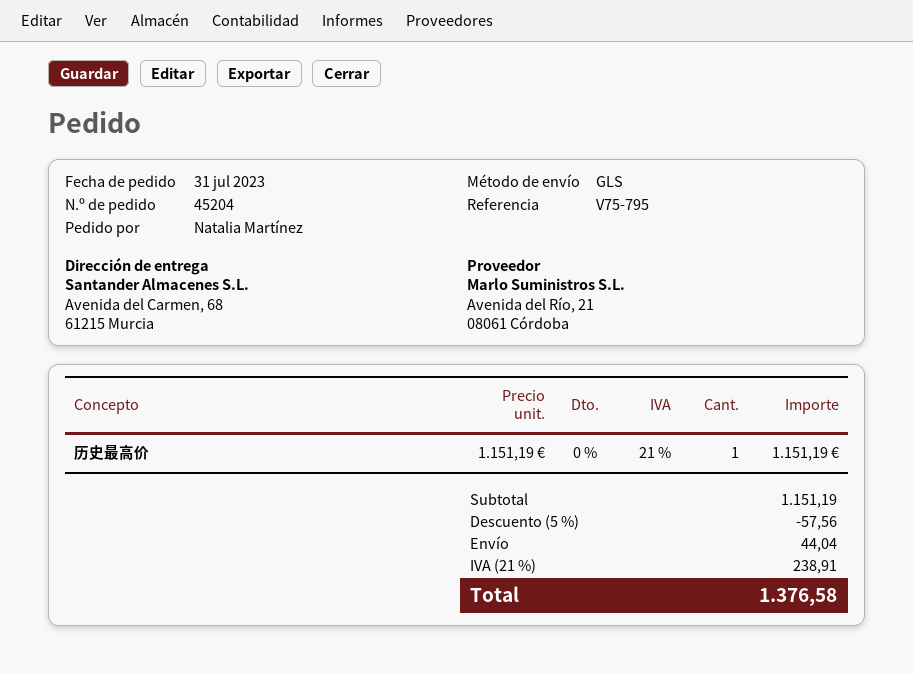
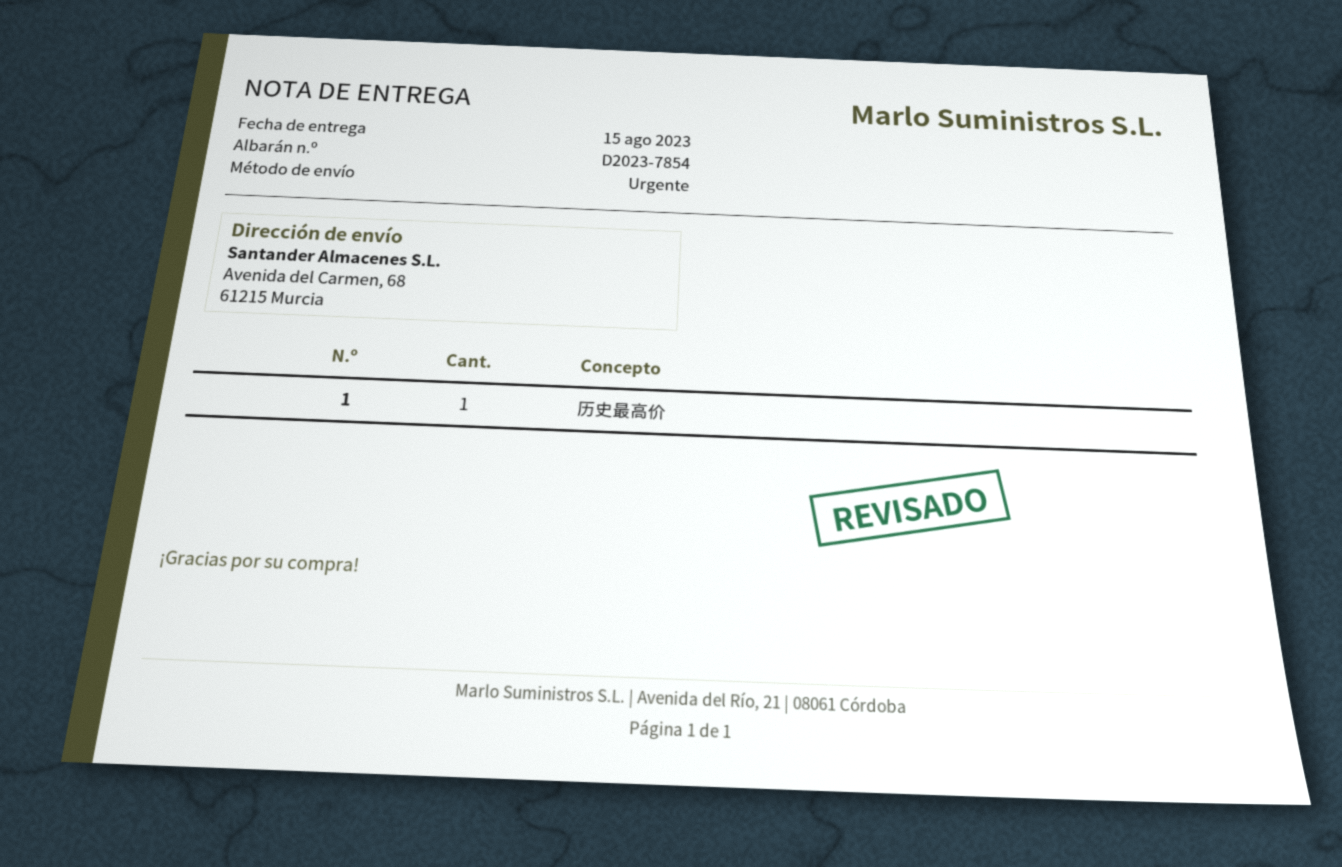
shipping method: GLS -> express

